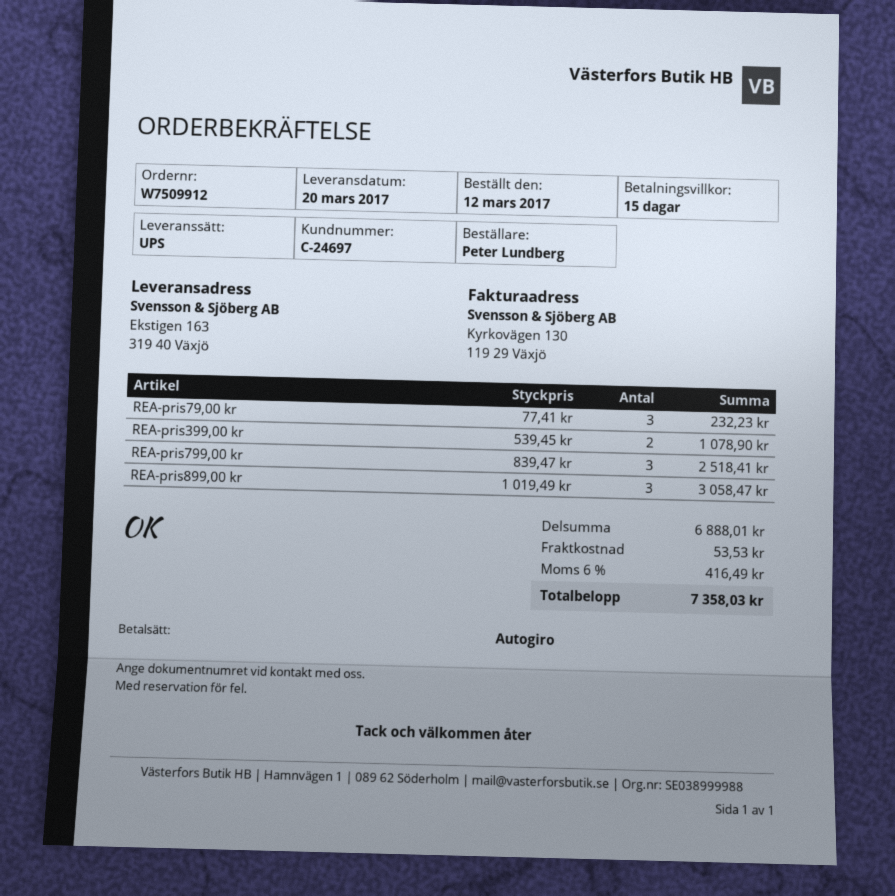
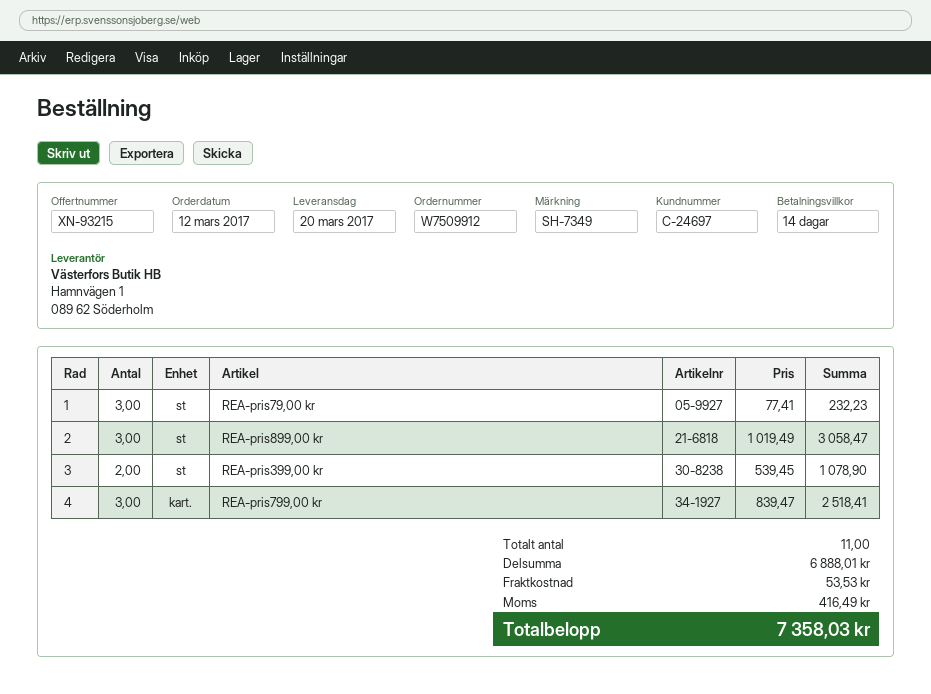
payment terms: 15 days -> 14 days

